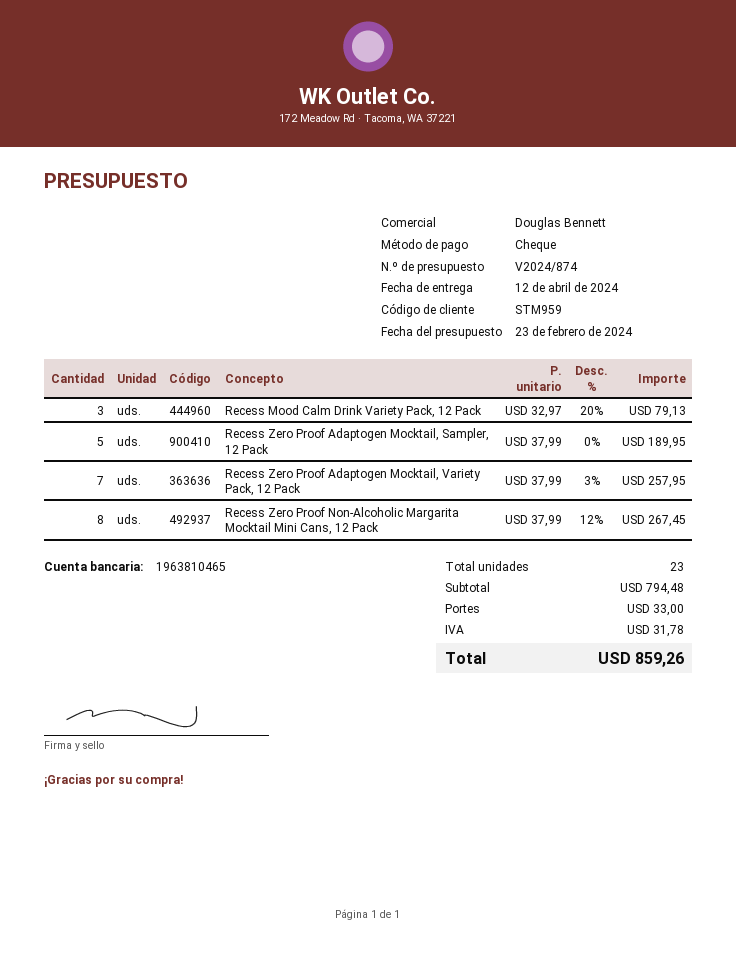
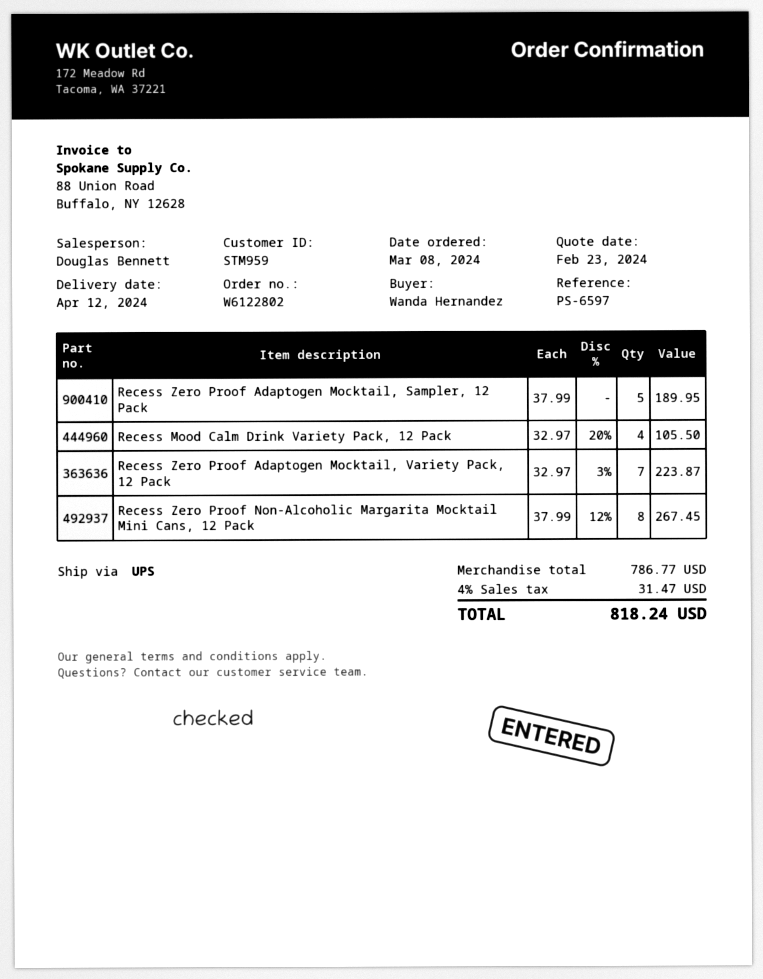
Recess Mood Calm Drink Variety Pack, 12 Pack: 3 x 32.97 - 20% = 79.13 -> 4 x 32.97 - 20% = 105.50
Recess Zero Proof Adaptogen Mocktail, Variety Pack, 12 Pack: 7 x 37.99 - 3% = 257.95 -> 7 x 32.97 - 3% = 223.87
subtotal: 794.48 -> 786.77
shipping: 33.00 -> none
tax: 31.78 -> 31.47
total: 859.26 -> 818.24

